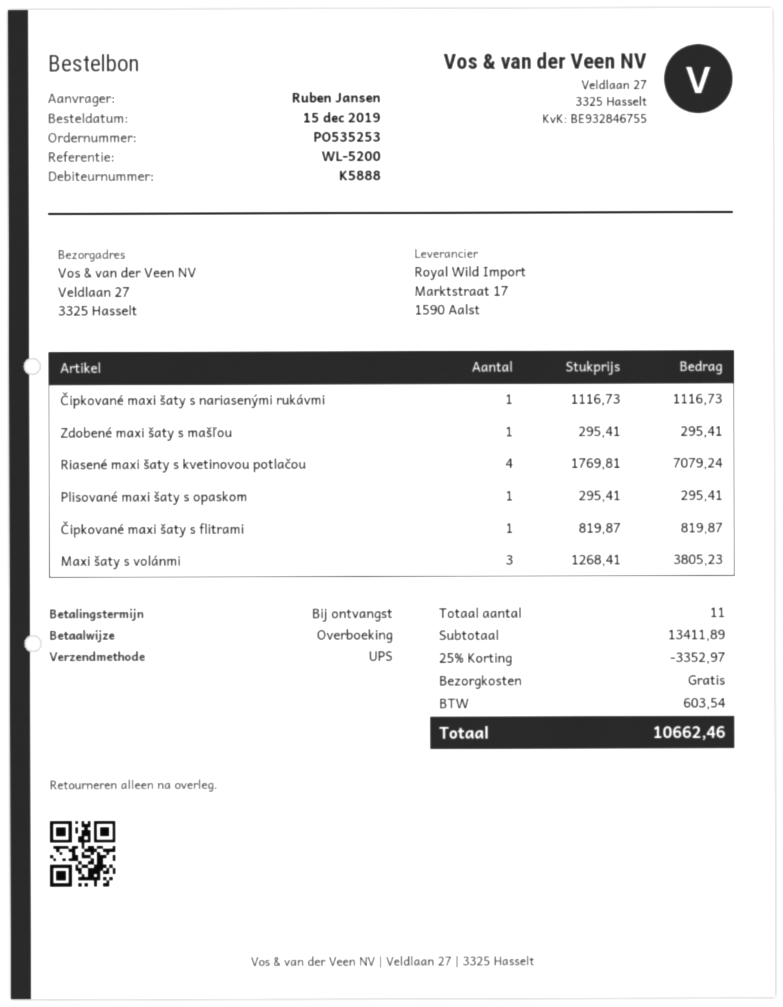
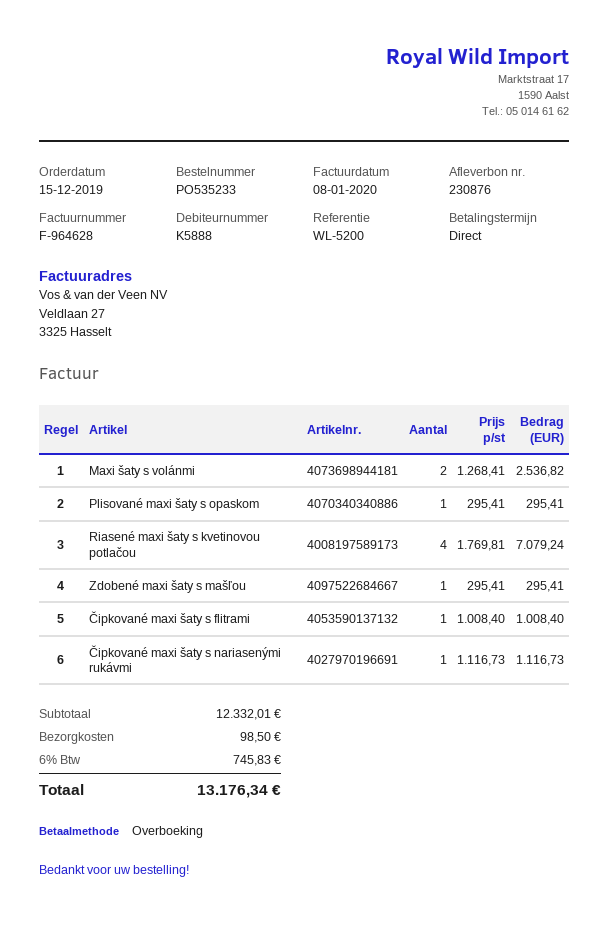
order number: PO535253 -> PO535233
Čipkované maxi šaty s flitrami: 1 x 819.87 = 819.87 -> 1 x 1008.40 = 1008.40
Maxi šaty s volánmi: 3 x 1268.41 = 3805.23 -> 2 x 1268.41 = 2536.82
subtotal: 13411.89 -> 12332.01
discount: 25% = 3352.97 -> none
shipping: 0.00 -> 98.50
tax: 603.54 -> 745.83
total: 10662.46 -> 13176.34

